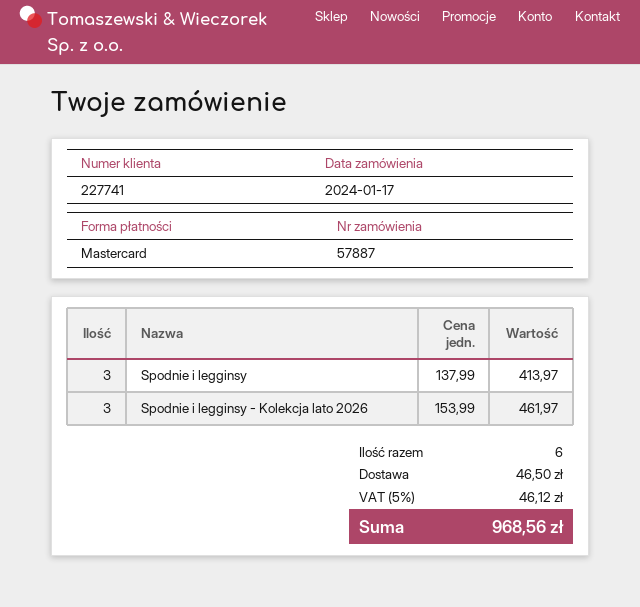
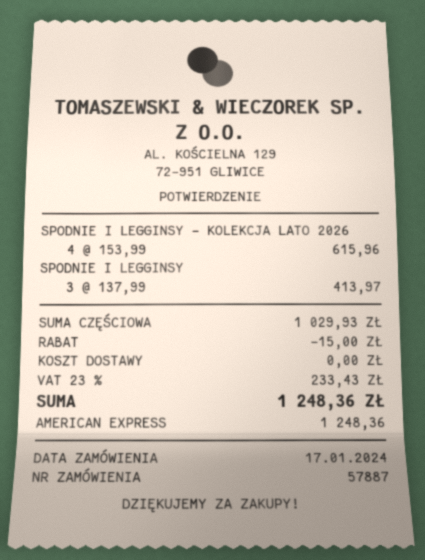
payment method: Mastercard -> American Express
Spodnie i legginsy - Kolekcja lato 2026: 3 x 153.99 = 461.97 -> 4 x 153.99 = 615.96
discount: none -> 15.00
shipping: 46.50 -> 0.00
tax: 5% = 46.12 -> 23% = 233.43
total: 968.56 -> 1248.36

